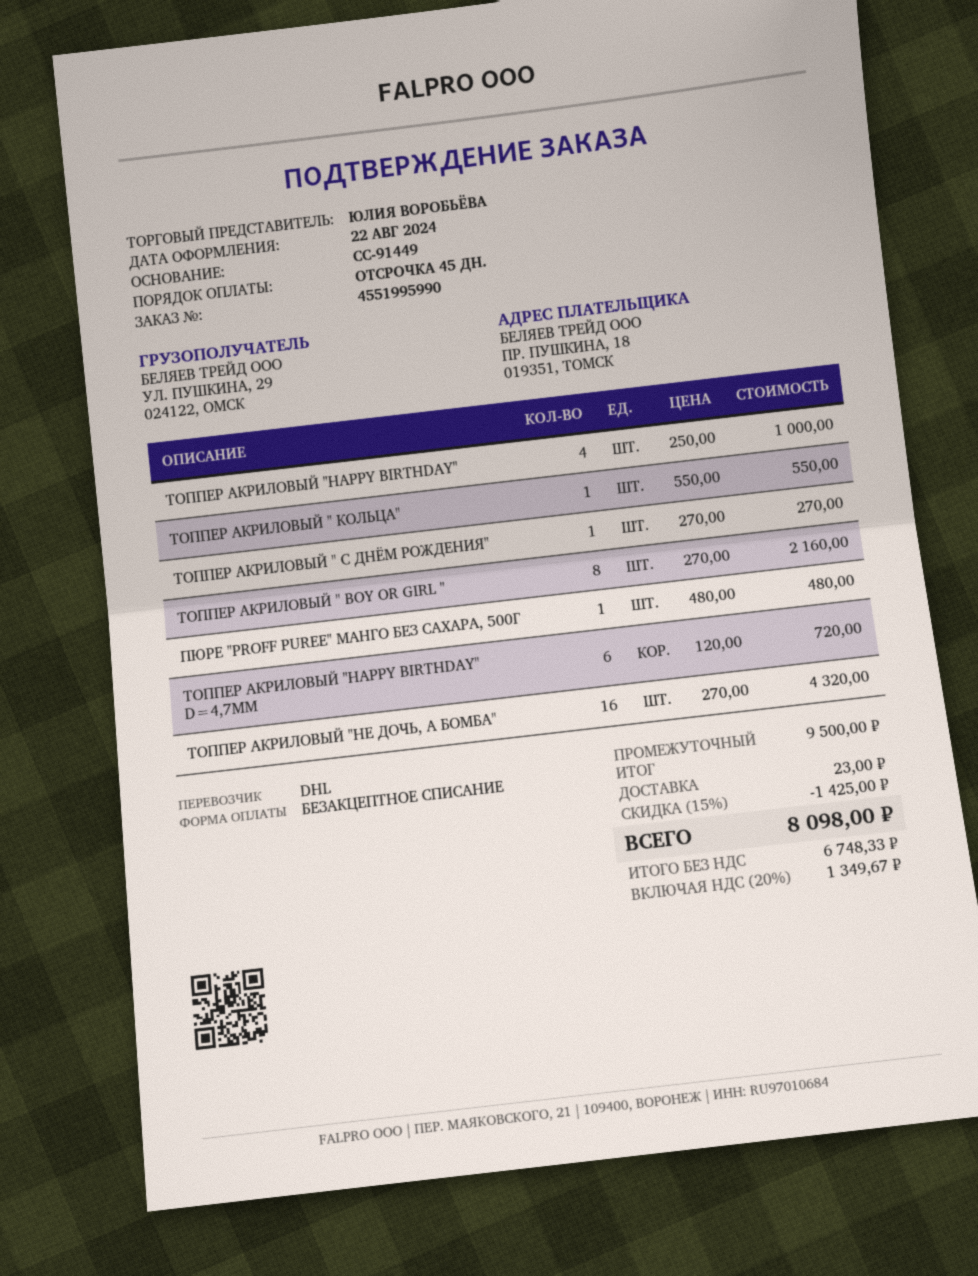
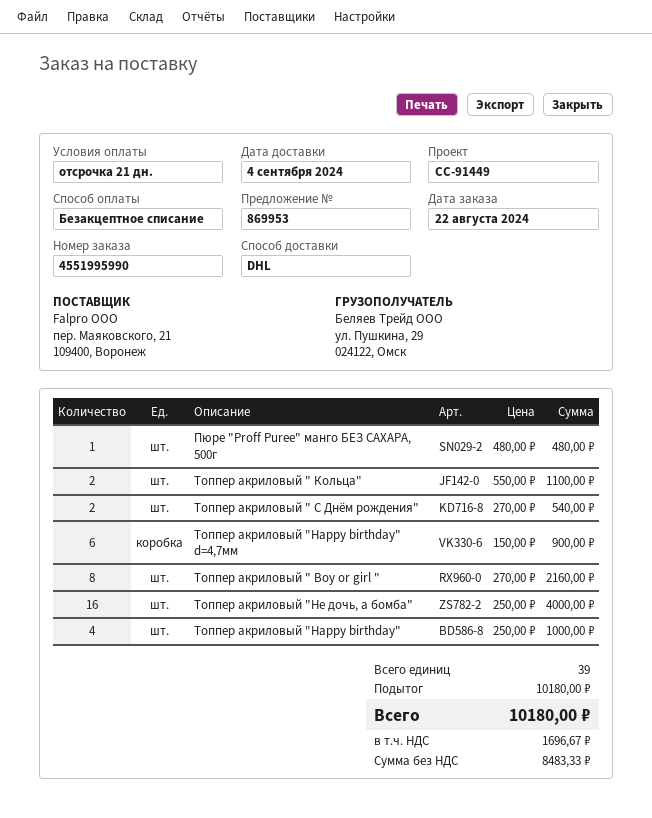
payment terms: 45 days -> 21 days
ТОППЕР АКРИЛОВЫЙ " КОЛЬЦА": 1 x 550.00 = 550.00 -> 2 x 550.00 = 1100.00
ТОППЕР АКРИЛОВЫЙ " С ДНЁМ РОЖДЕНИЯ": 1 x 270.00 = 270.00 -> 2 x 270.00 = 540.00
ТОППЕР АКРИЛОВЫЙ "HAPPY BIRTHDAY" D=4,7ММ: 6 x 120.00 = 720.00 -> 6 x 150.00 = 900.00
ТОППЕР АКРИЛОВЫЙ "НЕ ДОЧЬ, А БОМБА": 16 x 270.00 = 4320.00 -> 16 x 250.00 = 4000.00
subtotal: 9500.00 -> 10180.00
discount: 15% = 1425.00 -> none
shipping: 23.00 -> none
net: 6748.33 -> 8483.33
tax: 1349.67 -> 1696.67
total: 8098.00 -> 10180.00

